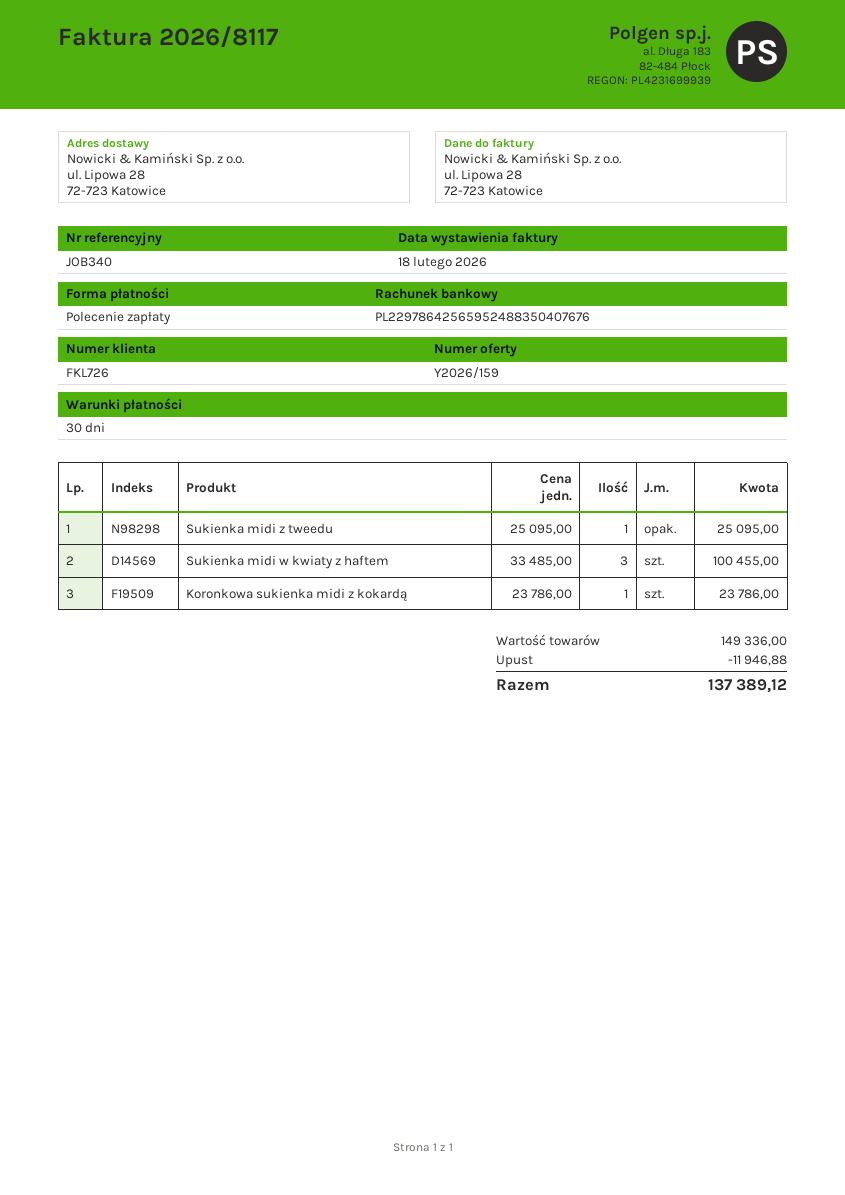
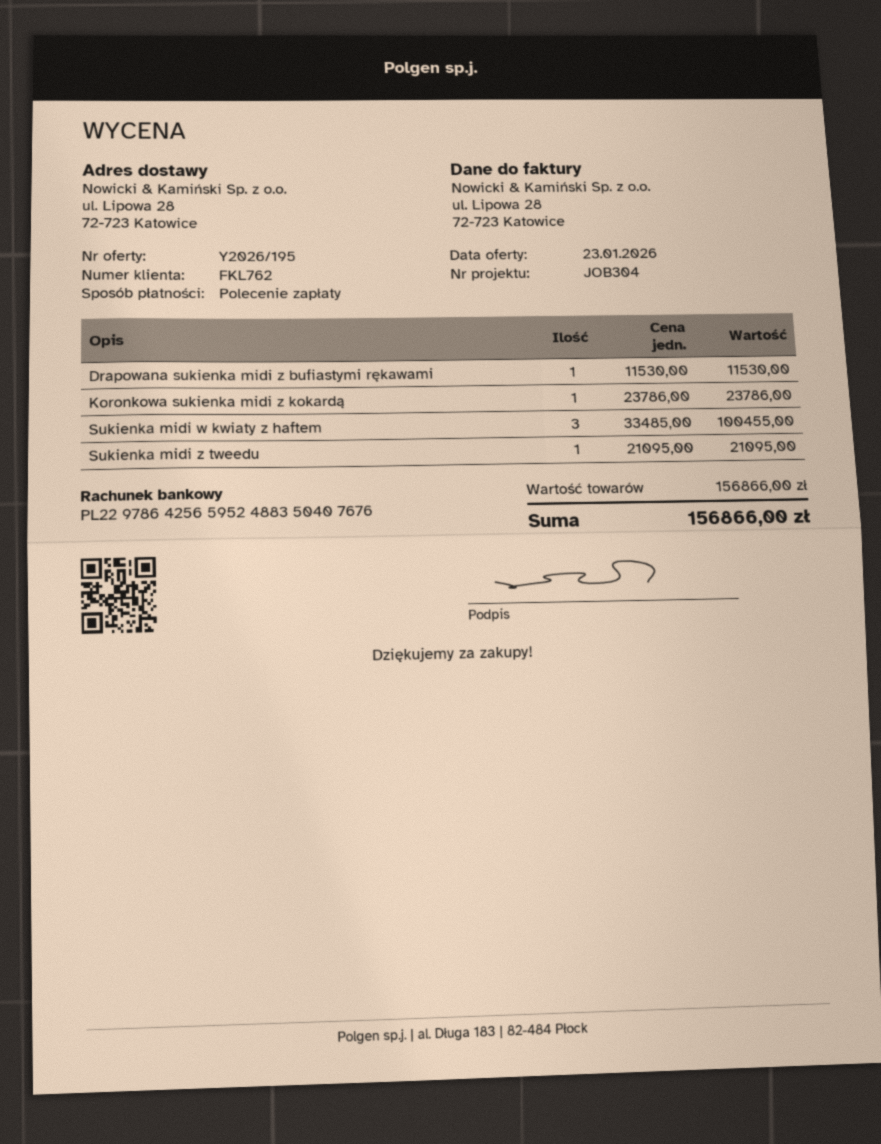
quote number: Y2026/159 -> Y2026/195
customer number: FKL726 -> FKL762
reference: JOB340 -> JOB304
Sukienka midi z tweedu: 1 x 25095.00 = 25095.00 -> 1 x 21095.00 = 21095.00
Drapowana sukienka midi z bufiastymi rękawami: none -> 1 x 11530.00 = 11530.00
subtotal: 149336.00 -> 156866.00
discount: 11946.88 -> none
total: 137389.12 -> 156866.00

